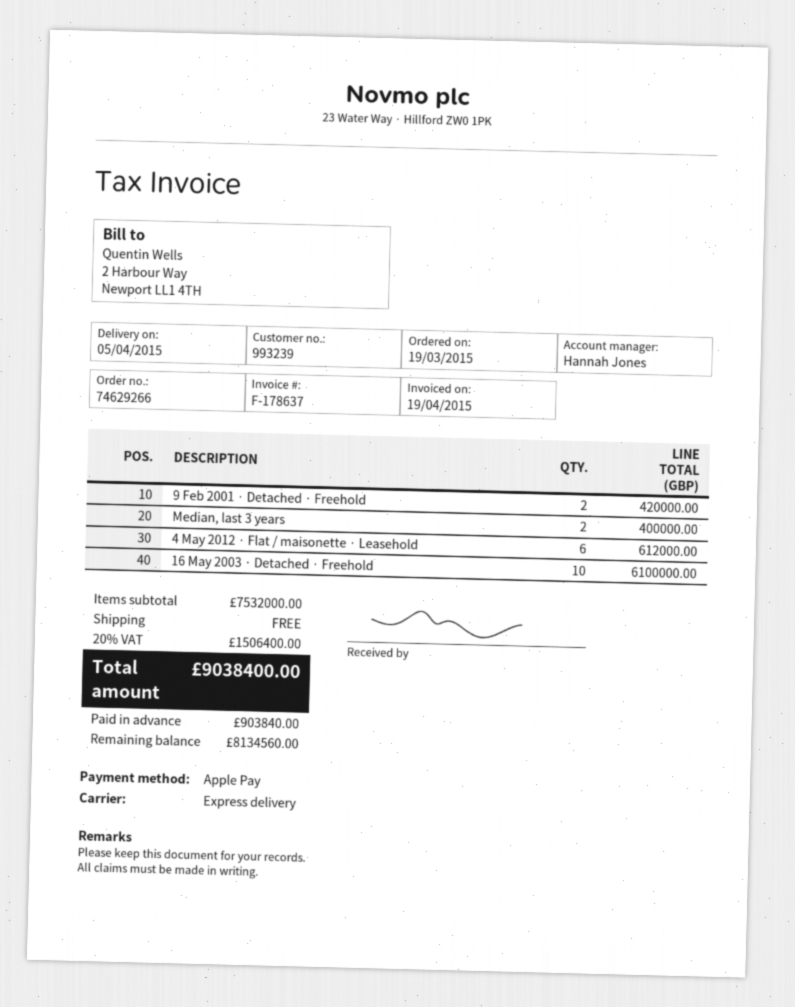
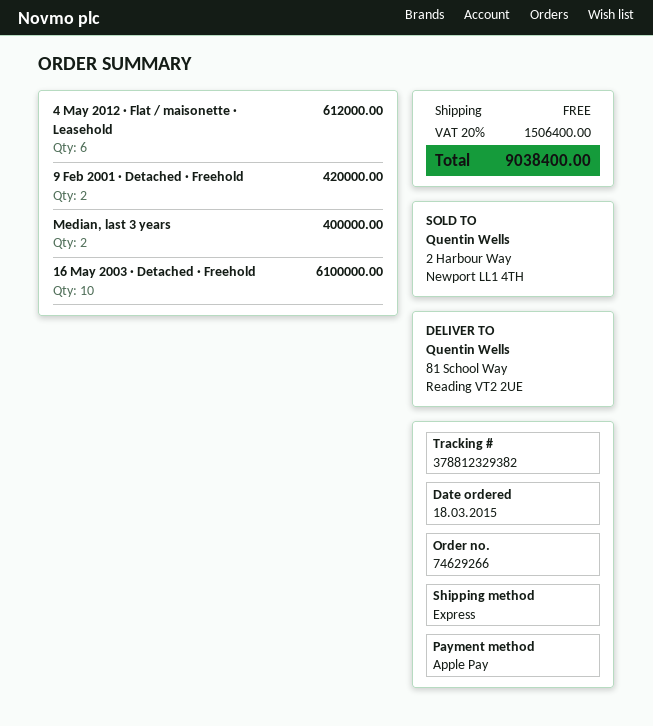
order date: 2015-03-19 -> 2015-03-18

